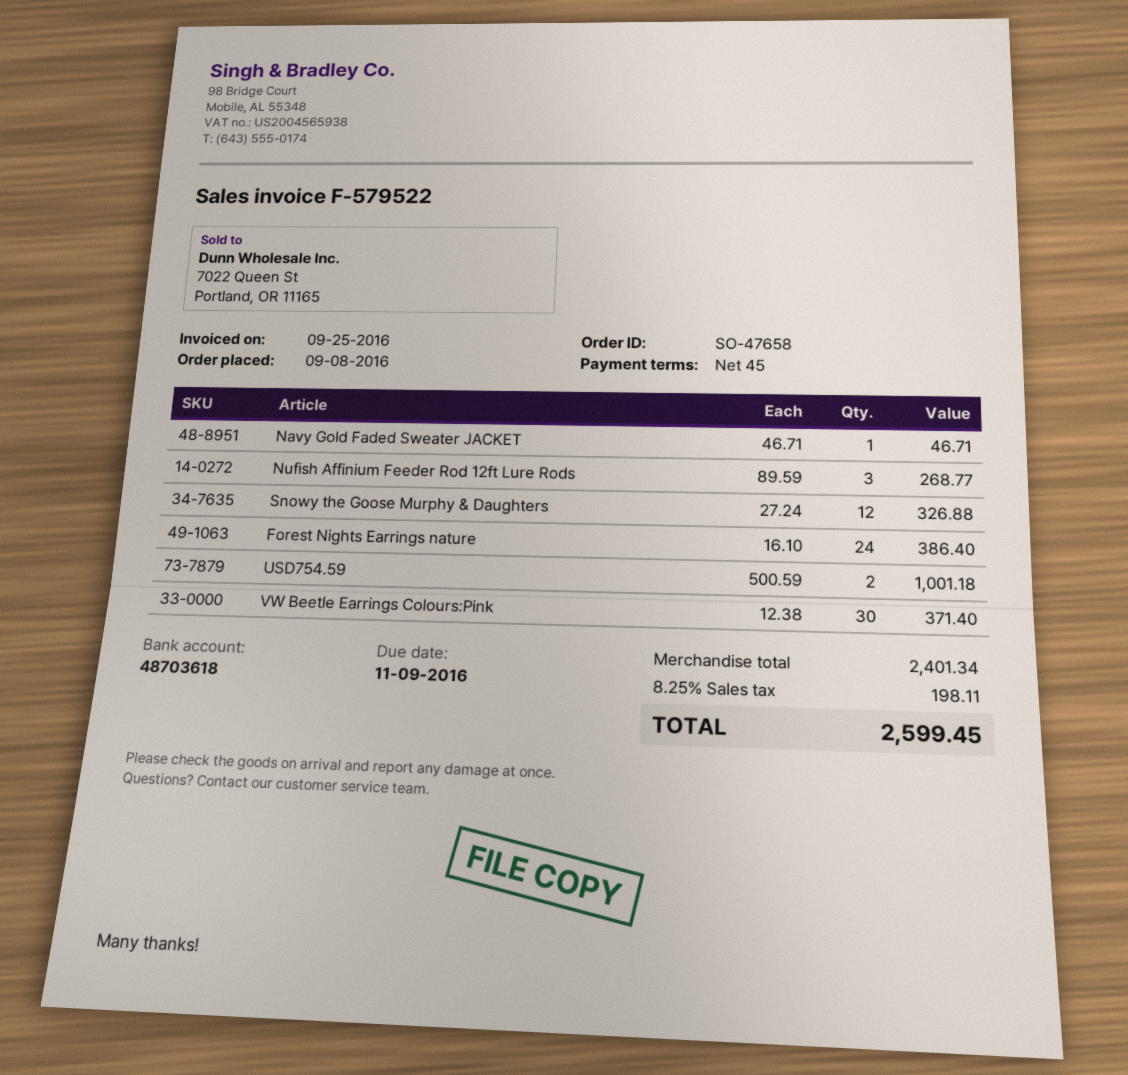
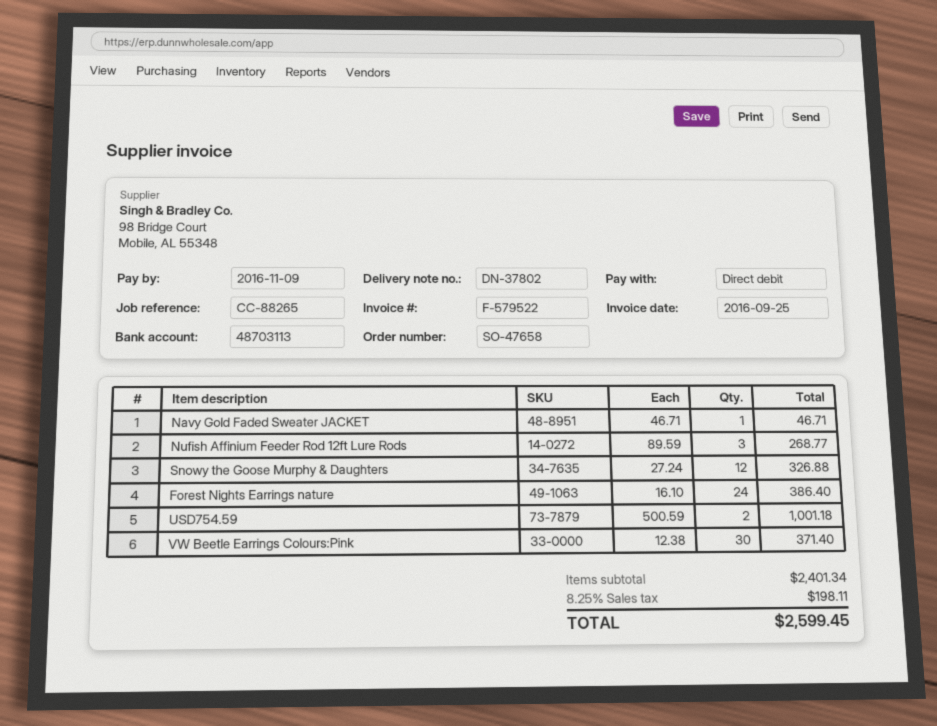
bank account: 48703618 -> 48703113

